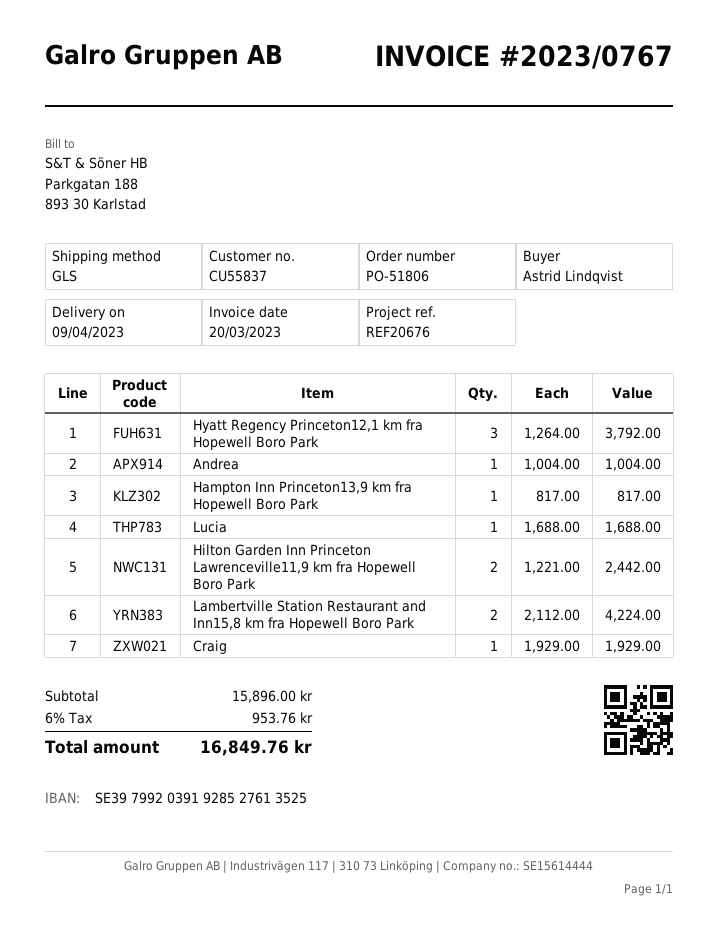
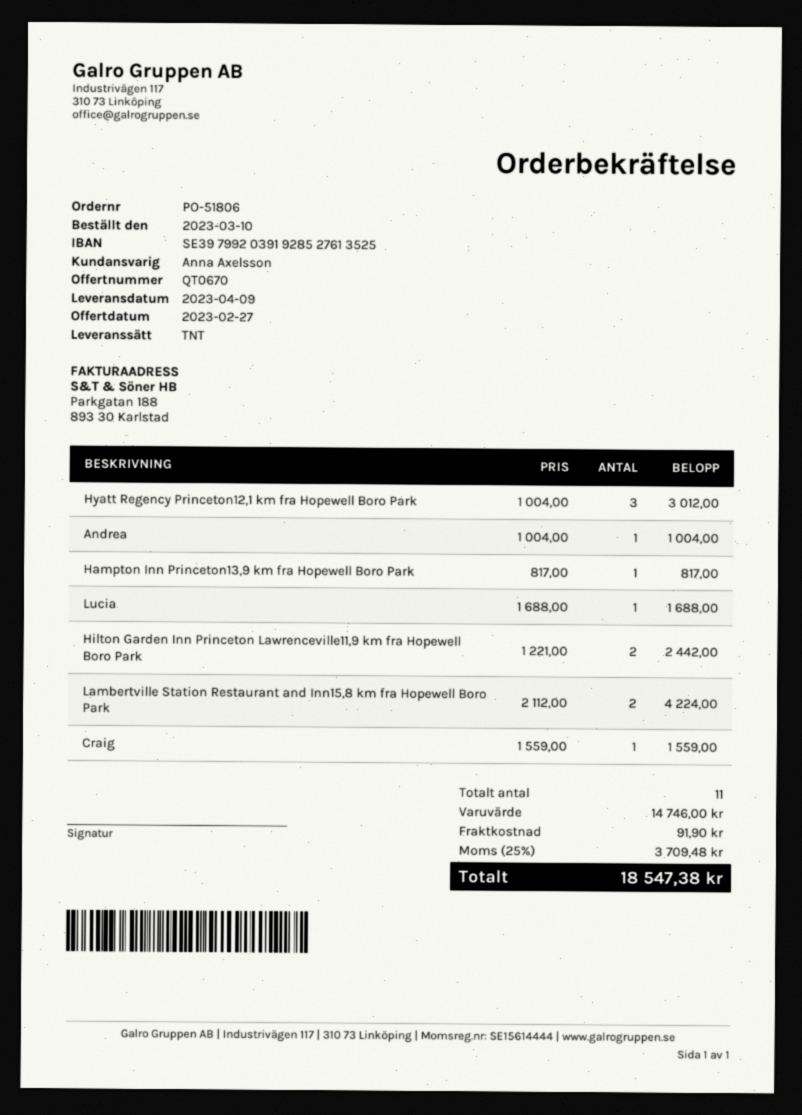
shipping method: GLS -> TNT
Hyatt Regency Princeton12,1 km fra Hopewell Boro Park: 3 x 1264.00 = 3792.00 -> 3 x 1004.00 = 3012.00
Craig: 1 x 1929.00 = 1929.00 -> 1 x 1559.00 = 1559.00
subtotal: 15896.00 -> 14746.00
shipping: none -> 91.90
tax: 6% = 953.76 -> 25% = 3709.48
total: 16849.76 -> 18547.38

